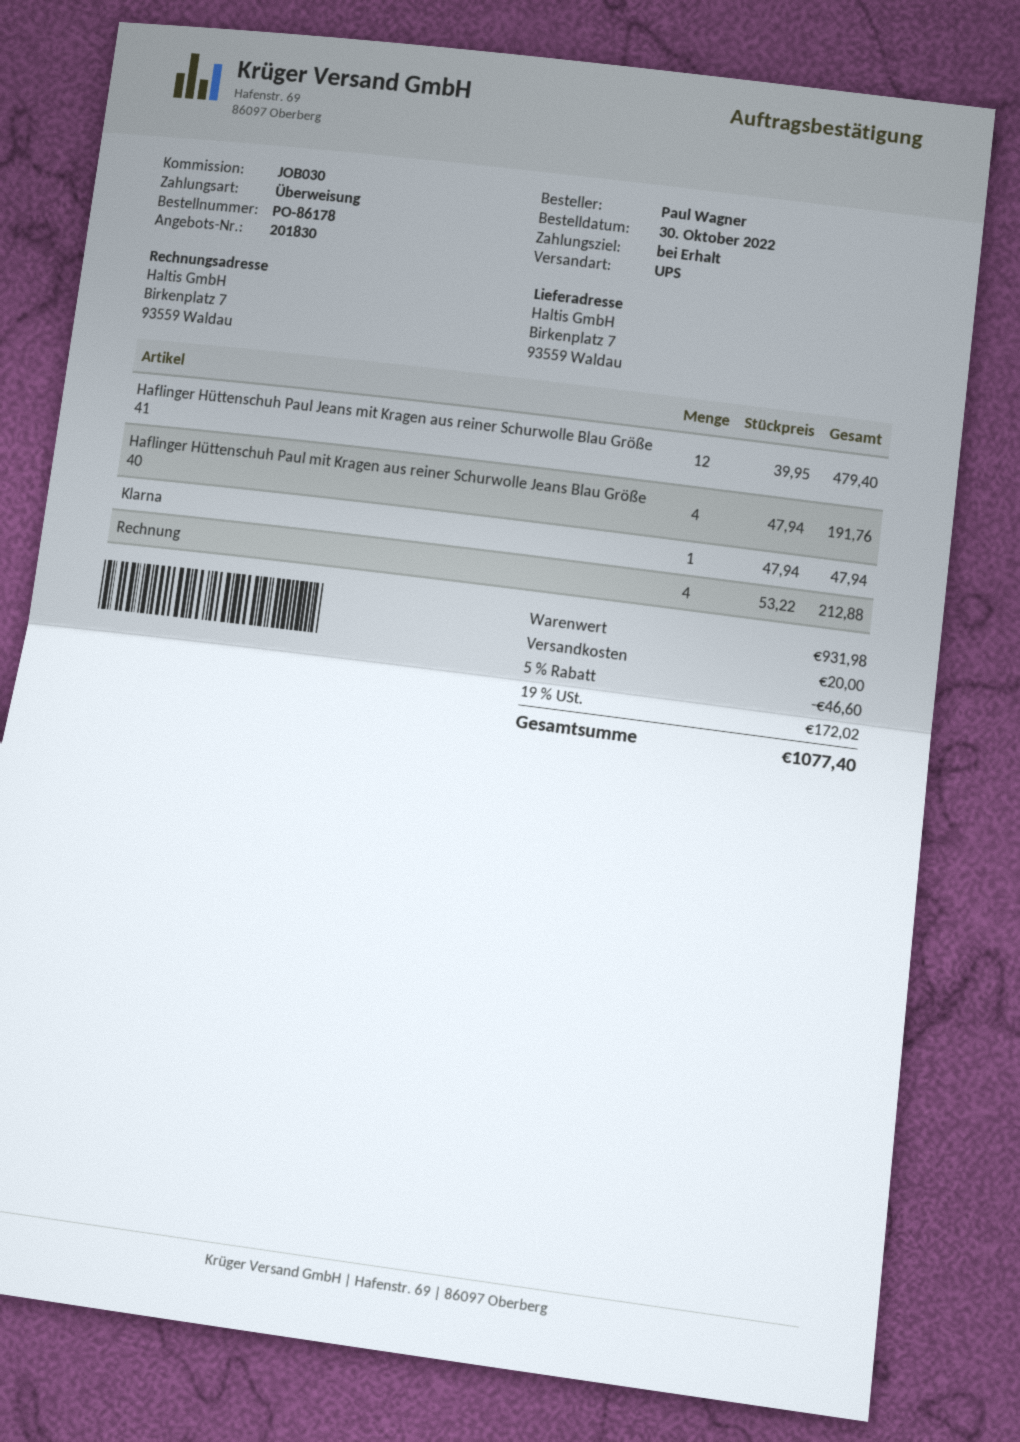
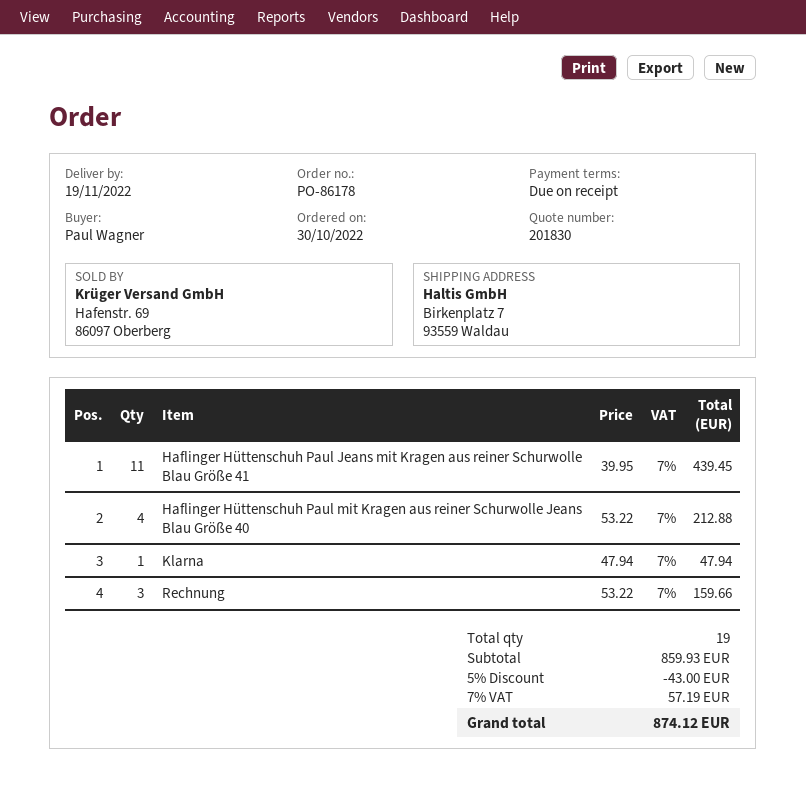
Haflinger Hüttenschuh Paul Jeans mit Kragen aus reiner Schurwolle Blau Größe 41: 12 x 39.95 = 479.40 -> 11 x 39.95 = 439.45
Haflinger Hüttenschuh Paul mit Kragen aus reiner Schurwolle Jeans Blau Größe 40: 4 x 47.94 = 191.76 -> 4 x 53.22 = 212.88
Rechnung: 4 x 53.22 = 212.88 -> 3 x 53.22 = 159.66
subtotal: 931.98 -> 859.93
discount: 5% = 46.60 -> 5% = 43.00
shipping: 20.00 -> none
tax: 19% = 172.02 -> 7% = 57.19
total: 1077.40 -> 874.12

